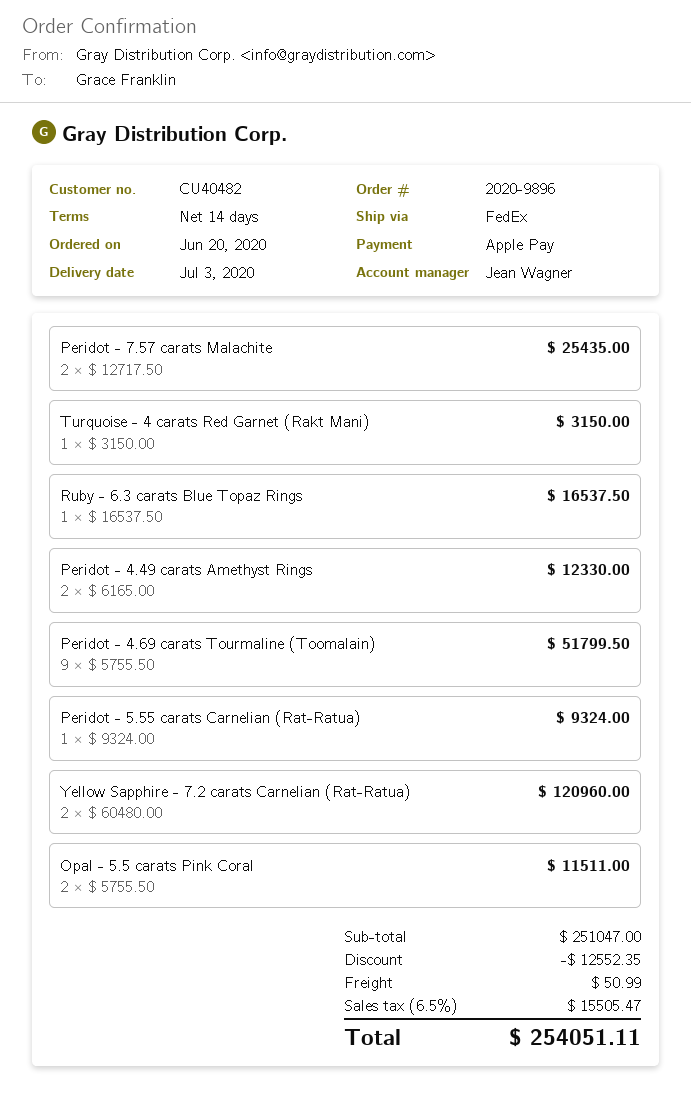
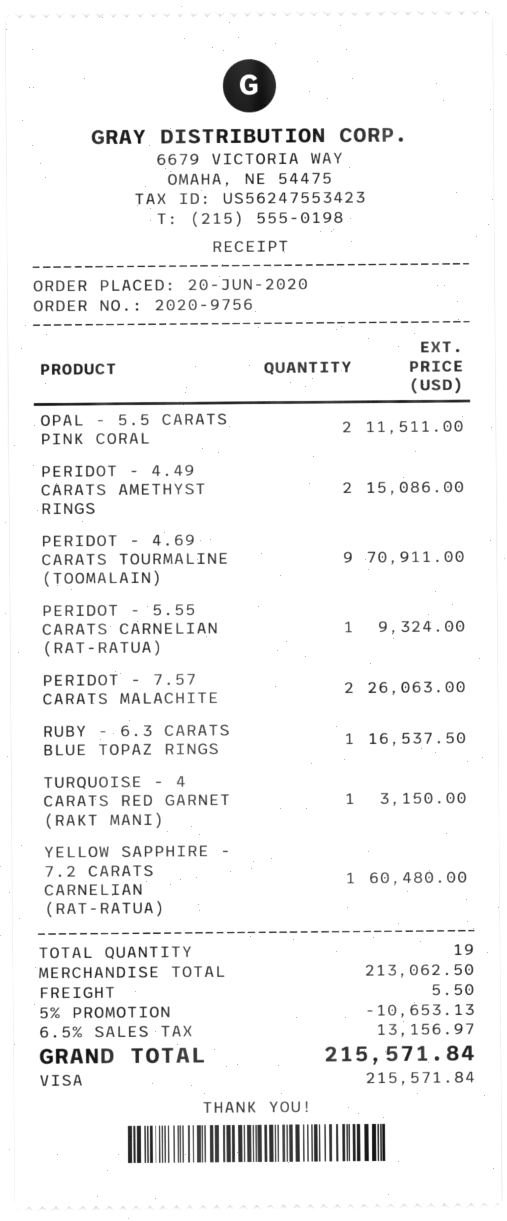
order number: 2020-9896 -> 2020-9756
payment method: Apple Pay -> Visa
Peridot - 7.57 carats Malachite: 2 for 25435.00 -> 2 for 26063.00
Peridot - 4.49 carats Amethyst Rings: 2 for 12330.00 -> 2 for 15086.00
Peridot - 4.69 carats Tourmaline (Toomalain): 9 for 51799.50 -> 9 for 70911.00
Yellow Sapphire - 7.2 carats Carnelian (Rat-Ratua): 2 for 120960.00 -> 1 for 60480.00
subtotal: 251047.00 -> 213062.50
discount: 12552.35 -> 10653.13
shipping: 50.99 -> 5.50
tax: 6.5% = 15505.47 -> 6.5% = 13156.97
total: 254051.11 -> 215571.84

